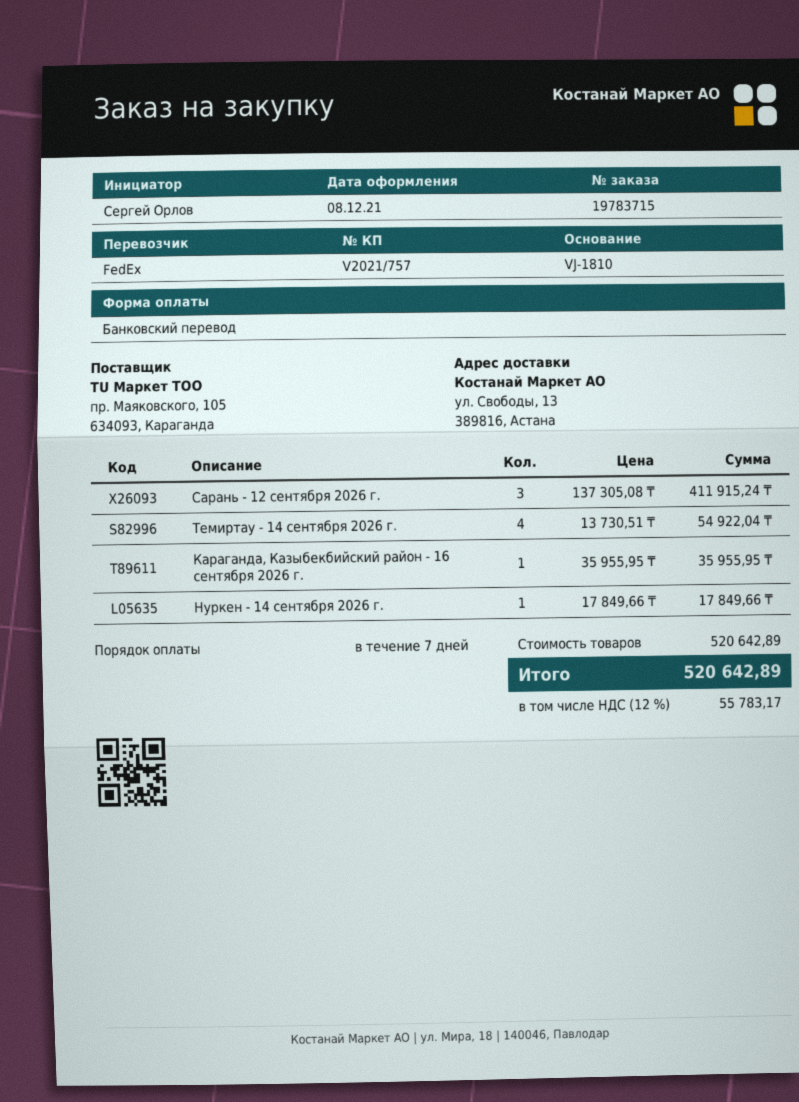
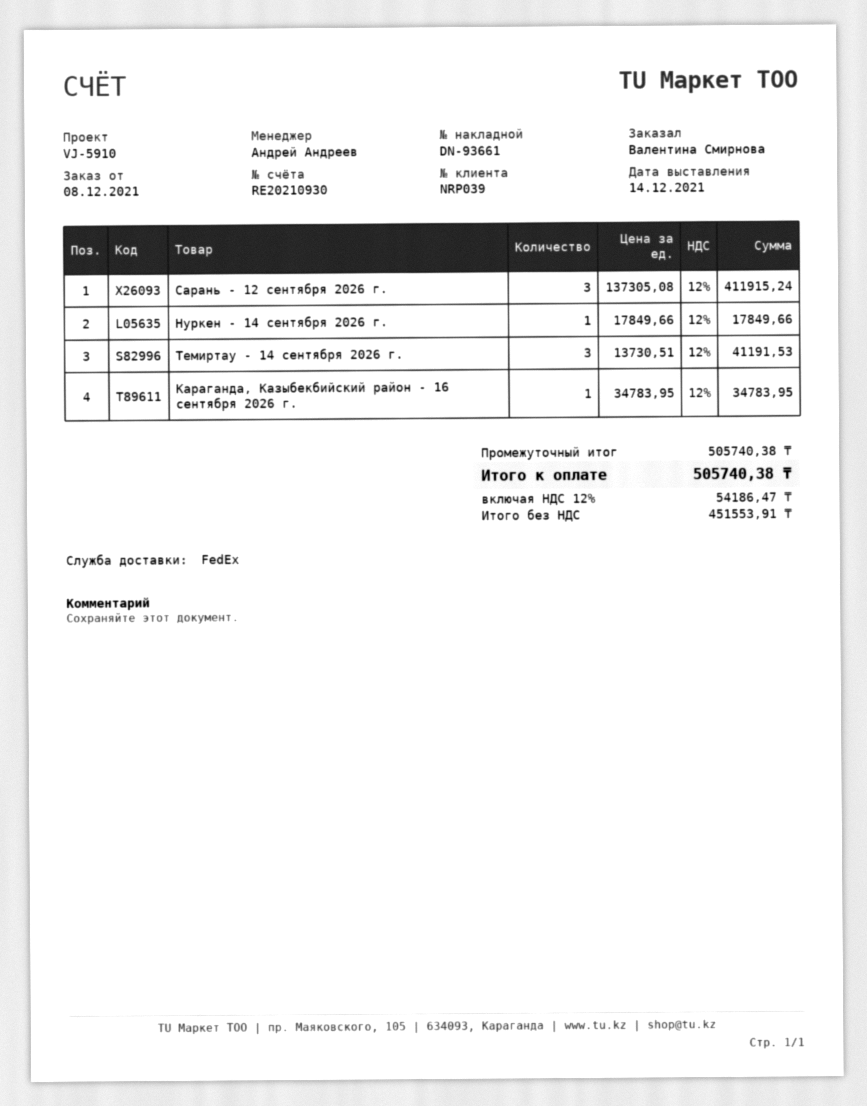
reference: VJ-1810 -> VJ-5910
ordered by: Сергей Орлов -> Валентина Смирнова
Темиртау - 14 сентября 2026 г.: 4 x 13730.51 = 54922.04 -> 3 x 13730.51 = 41191.53
Караганда, Казыбекбийский район - 16 сентября 2026 г.: 1 x 35955.95 = 35955.95 -> 1 x 34783.95 = 34783.95
subtotal: 520642.89 -> 505740.38
tax: 12% = 55783.17 -> 12% = 54186.47
total: 520642.89 -> 505740.38

